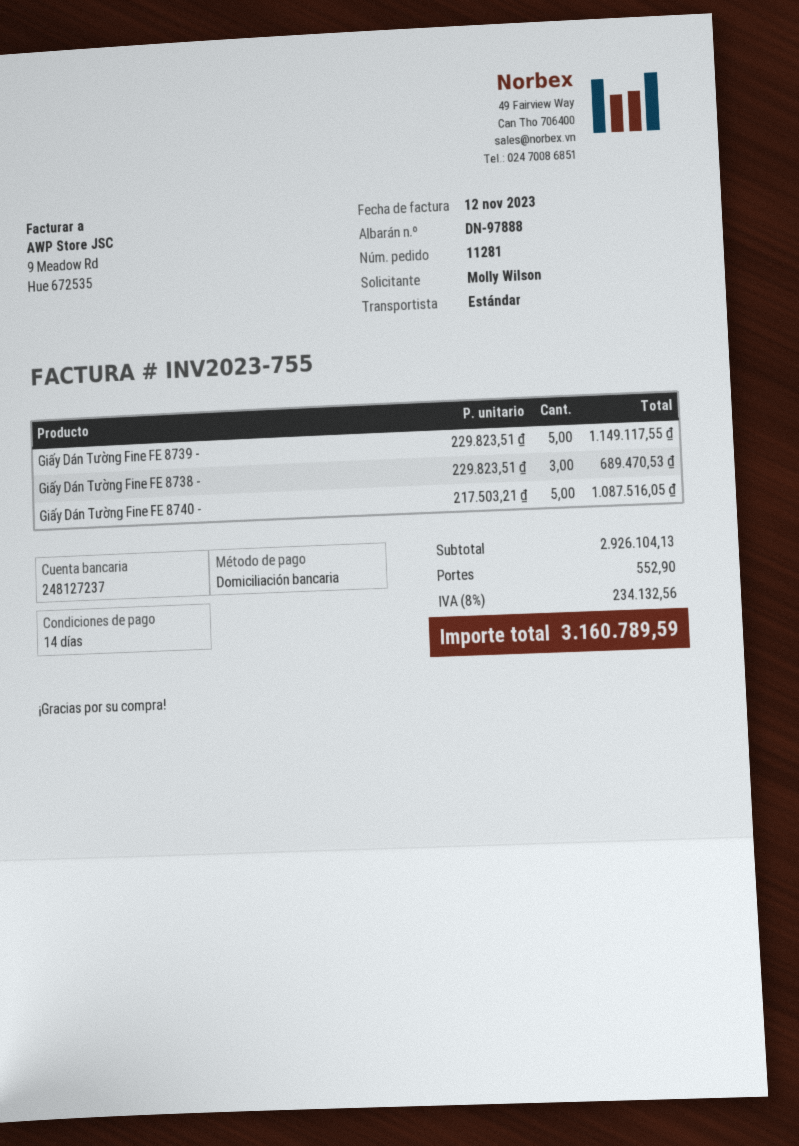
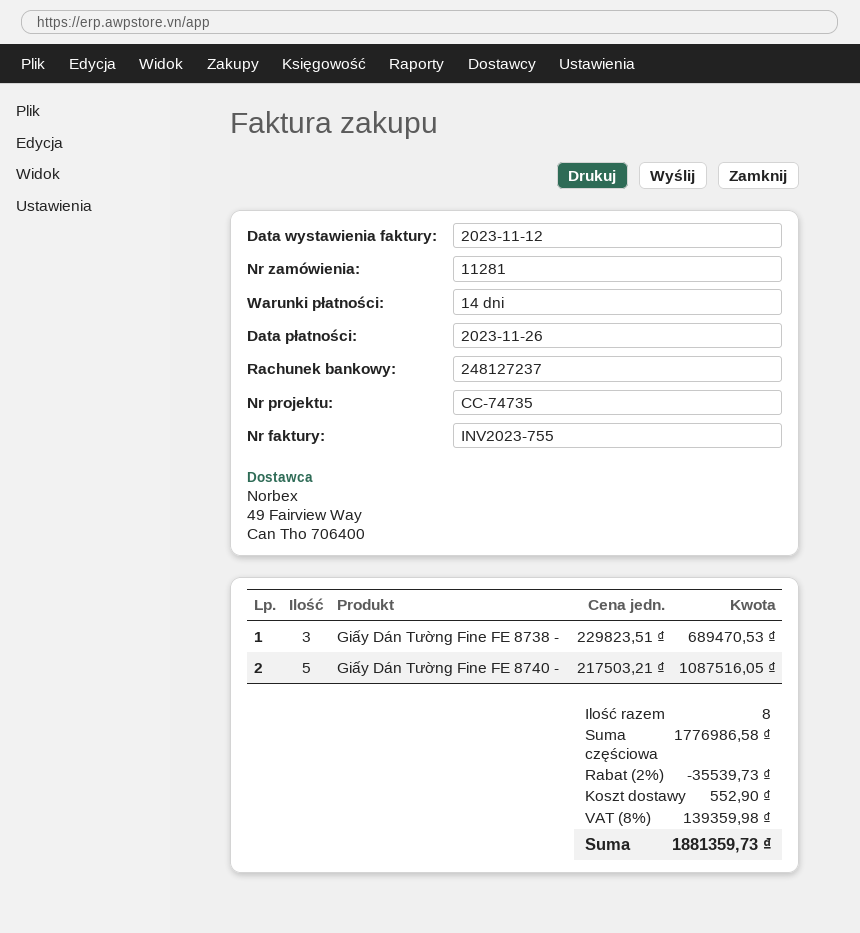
Giấy Dán Tường Fine FE 8739 -: 5 x 229823.51 = 1149117.55 -> none
subtotal: 2926104.13 -> 1776986.58
discount: none -> 2% = 35539.73
tax: 8% = 234132.56 -> 8% = 139359.98
total: 3160789.59 -> 1881359.73

